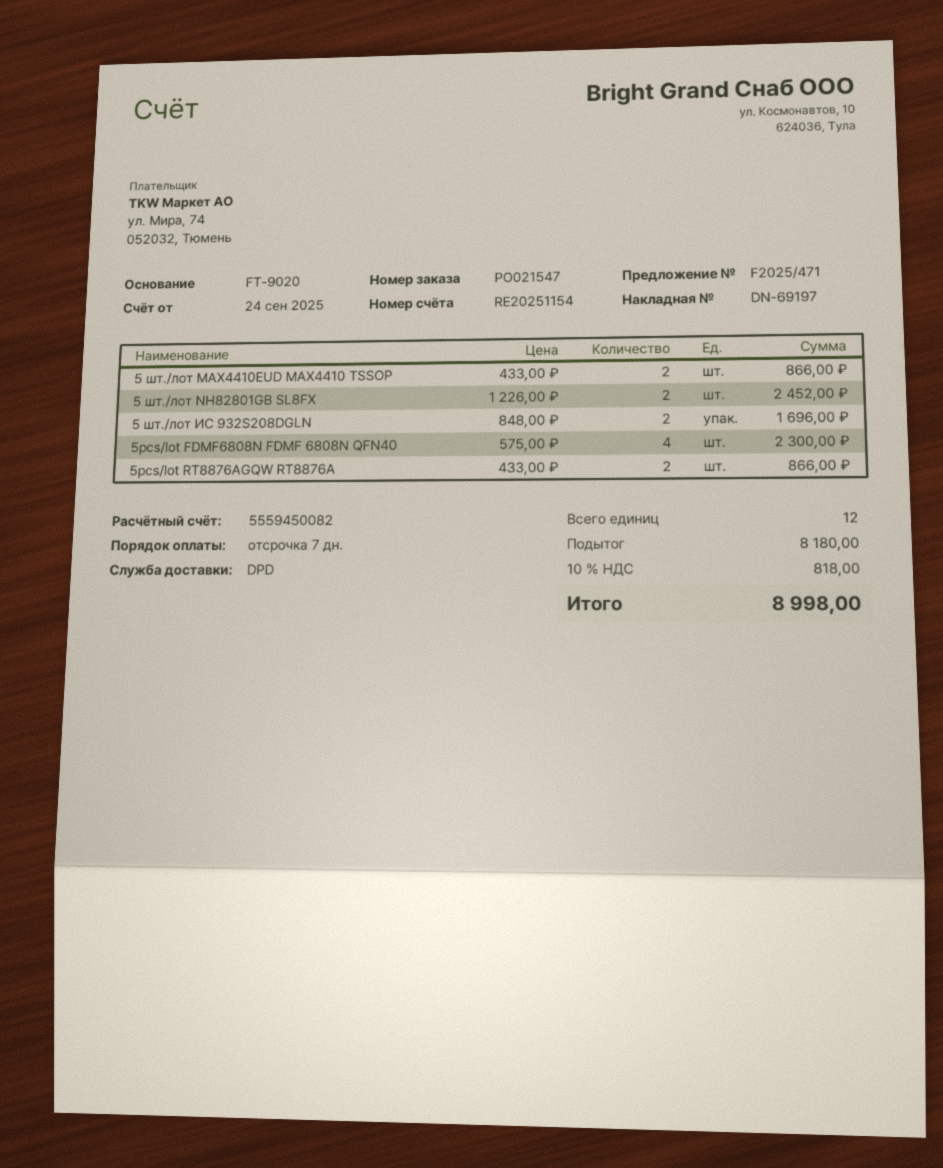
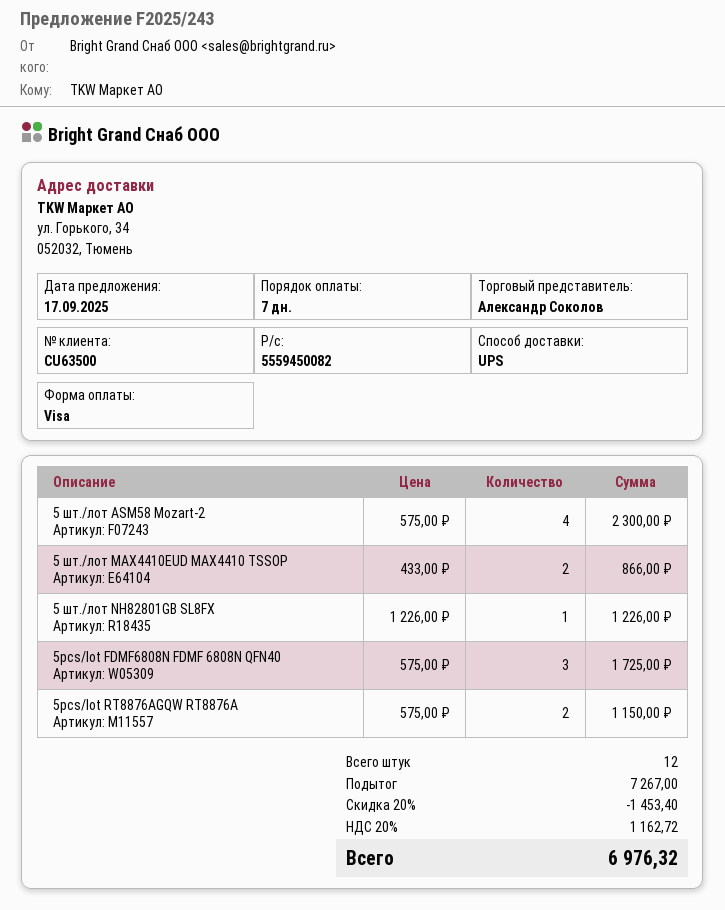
quote number: F2025/471 -> F2025/243
shipping method: DPD -> UPS
5 шт./лот NH82801GB SL8FX: 2 x 1226.00 = 2452.00 -> 1 x 1226.00 = 1226.00
5 шт./лот ИС 932S208DGLN: 2 x 848.00 = 1696.00 -> none
5pcs/lot FDMF6808N FDMF 6808N QFN40: 4 x 575.00 = 2300.00 -> 3 x 575.00 = 1725.00
5pcs/lot RT8876AGQW RT8876A: 2 x 433.00 = 866.00 -> 2 x 575.00 = 1150.00
5 шт./лот ASM58 Mozart-2: none -> 4 x 575.00 = 2300.00
subtotal: 8180.00 -> 7267.00
discount: none -> 20% = 1453.40
tax: 10% = 818.00 -> 20% = 1162.72
total: 8998.00 -> 6976.32

